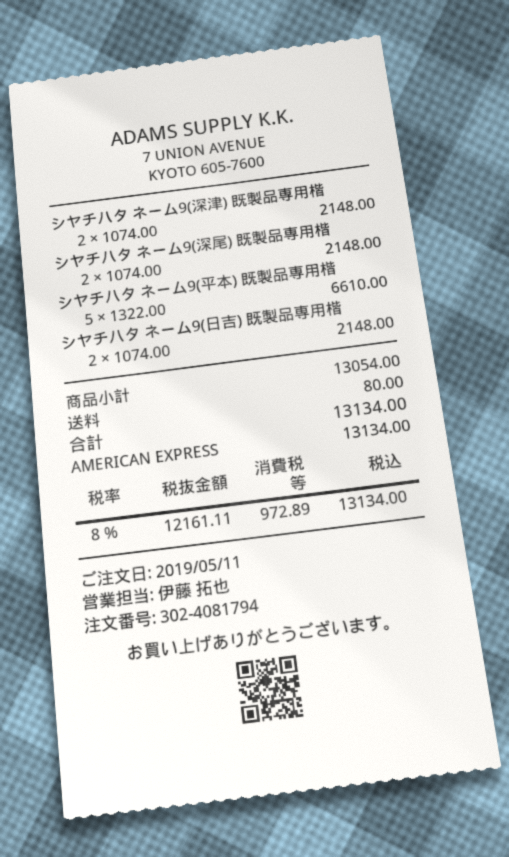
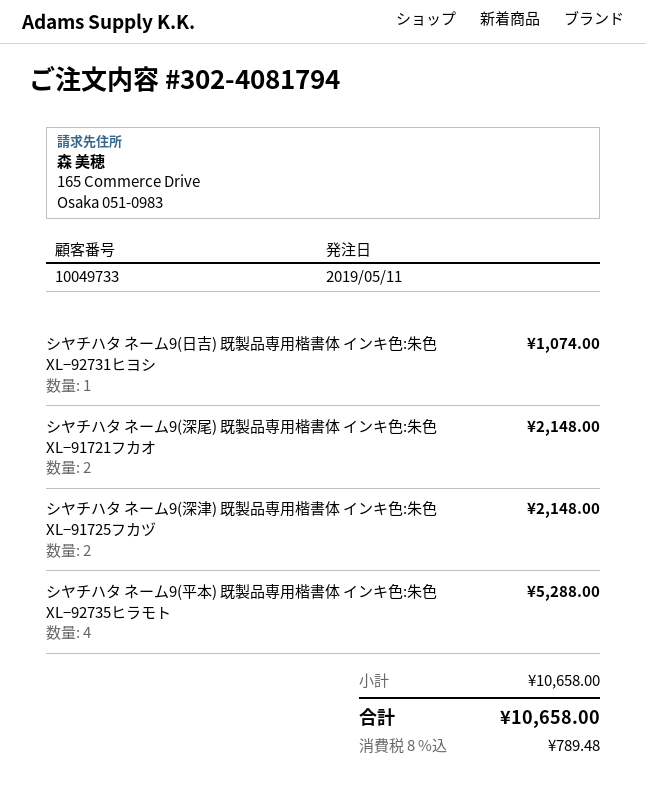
シヤチハタ ネーム9(平本) 既製品専用楷: 5 for 6610.00 -> 4 for 5288.00
シヤチハタ ネーム9(日吉) 既製品専用楷: 2 for 2148.00 -> 1 for 1074.00
subtotal: 13054.00 -> 10658.00
shipping: 80.00 -> none
tax: 8% = 972.89 -> 8% = 789.48
total: 13134.00 -> 10658.00

